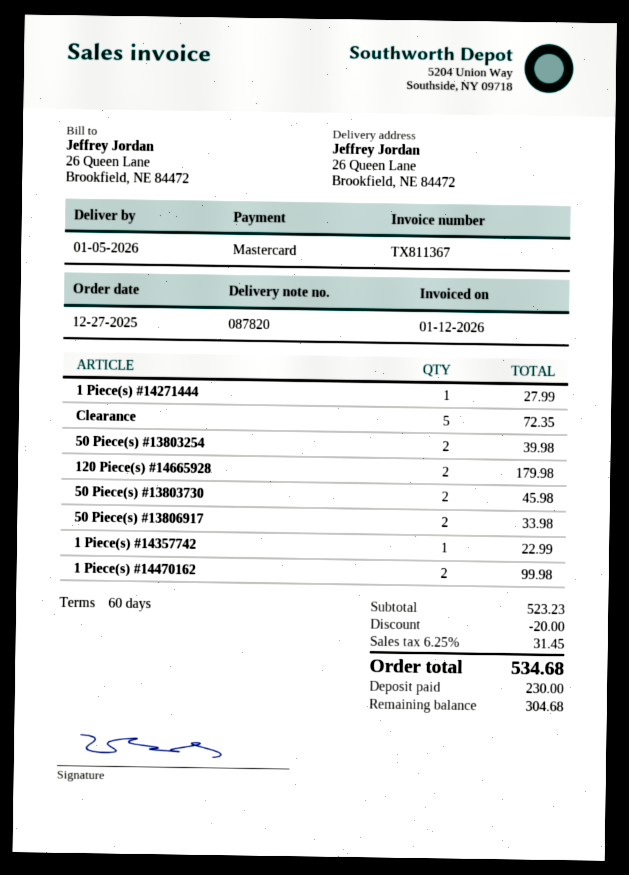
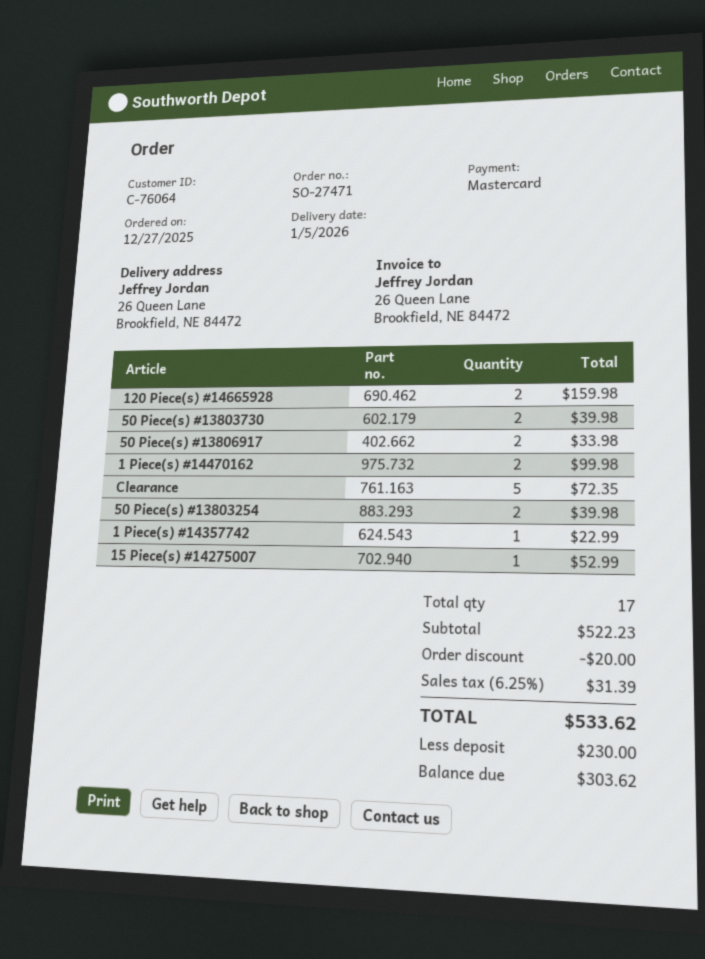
1 Piece(s) #14271444: 1 for 27.99 -> none
120 Piece(s) #14665928: 2 for 179.98 -> 2 for 159.98
50 Piece(s) #13803730: 2 for 45.98 -> 2 for 39.98
15 Piece(s) #14275007: none -> 1 for 52.99
subtotal: 523.23 -> 522.23
tax: 6.25% = 31.45 -> 6.25% = 31.39
total: 534.68 -> 533.62
balance: 304.68 -> 303.62

